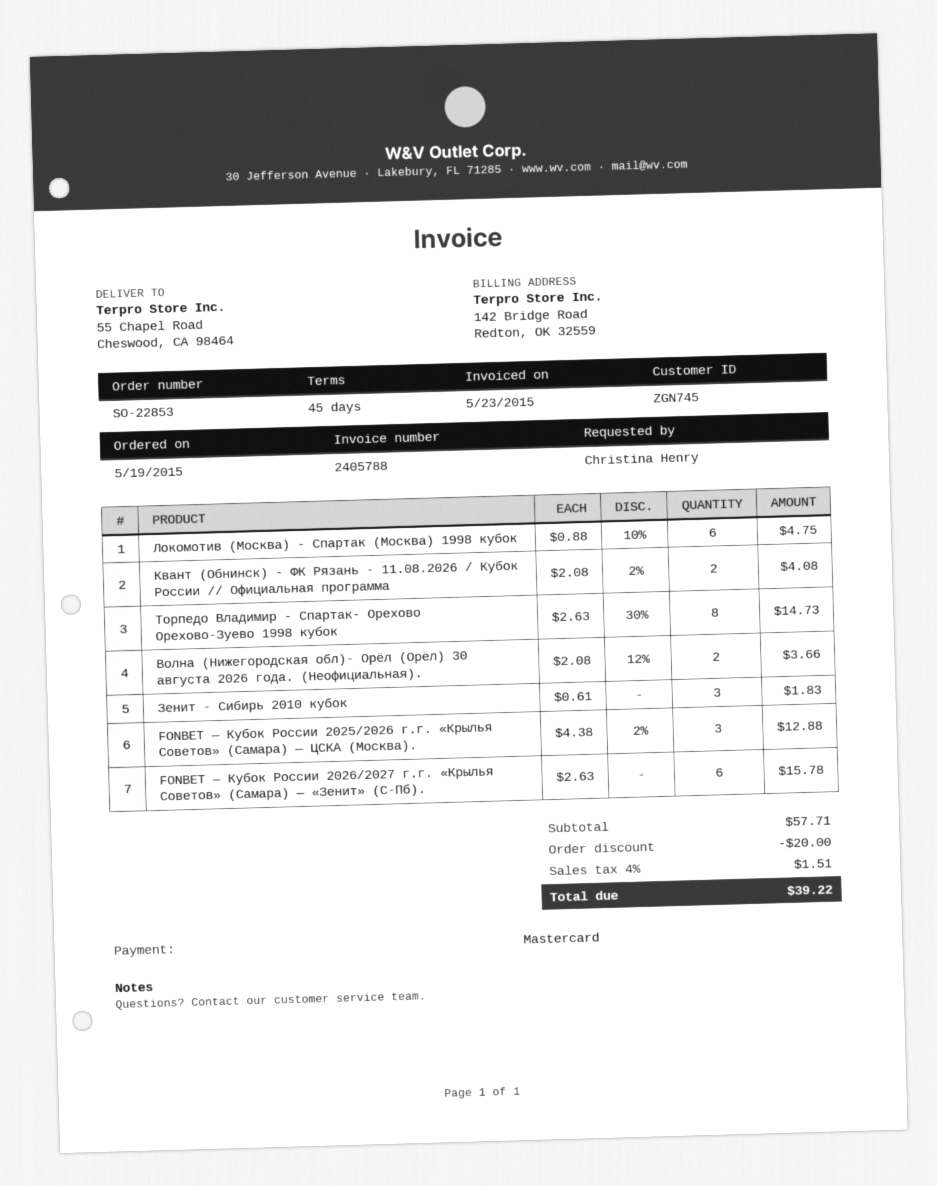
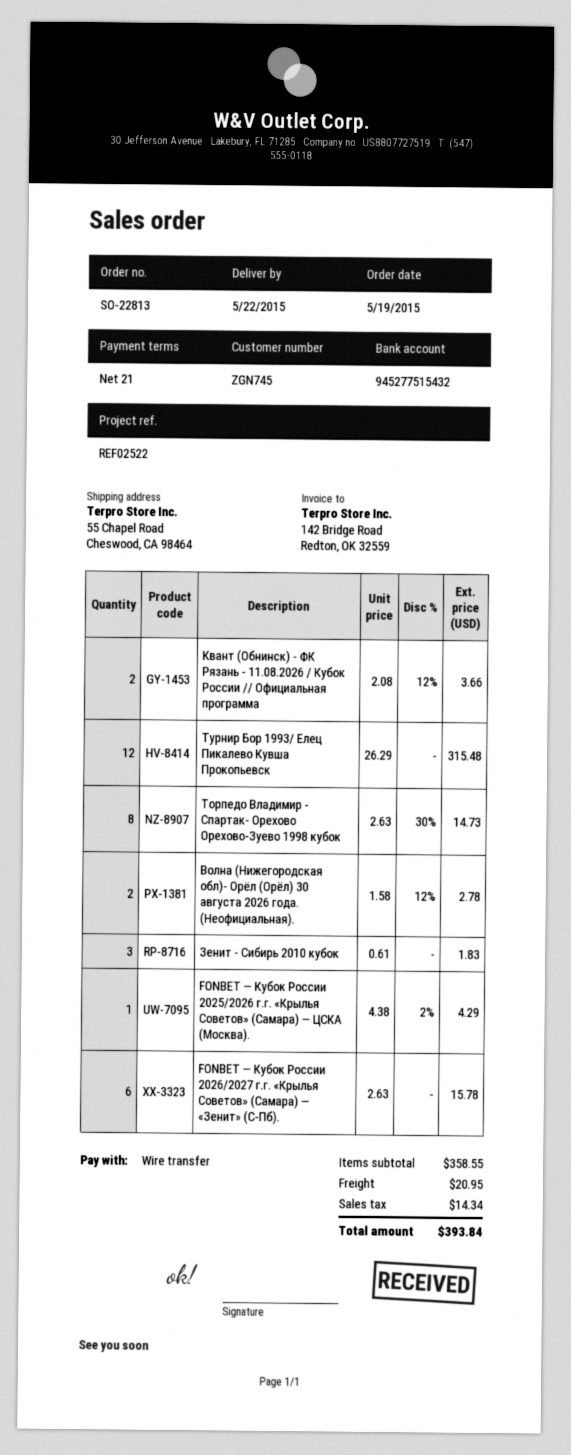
order number: SO-22853 -> SO-22813
payment terms: 45 days -> 21 days
payment method: Mastercard -> bank transfer
Локомотив (Москва) - Спартак (Москва) 1998 кубок: 6 x 0.88 - 10% = 4.75 -> none
Квант (Обнинск) - ФК Рязань - 11.08.2026 / Кубок России // Официальная программа: 2 x 2.08 - 2% = 4.08 -> 2 x 2.08 - 12% = 3.66
Волна (Нижегородская обл)- Орёл (Орёл) 30 августа 2026 года. (Неофициальная).: 2 x 2.08 - 12% = 3.66 -> 2 x 1.58 - 12% = 2.78
FONBET — Кубок России 2025/2026 г.г. «Крылья Советов» (Самара) — ЦСКА (Москва).: 3 x 4.38 - 2% = 12.88 -> 1 x 4.38 - 2% = 4.29
Турнир Бор 1993/ Елец Пикалево Кувша Прокопьевск: none -> 12 x 26.29 = 315.48
subtotal: 57.71 -> 358.55
discount: 20.00 -> none
shipping: none -> 20.95
tax: 1.51 -> 14.34
total: 39.22 -> 393.84

